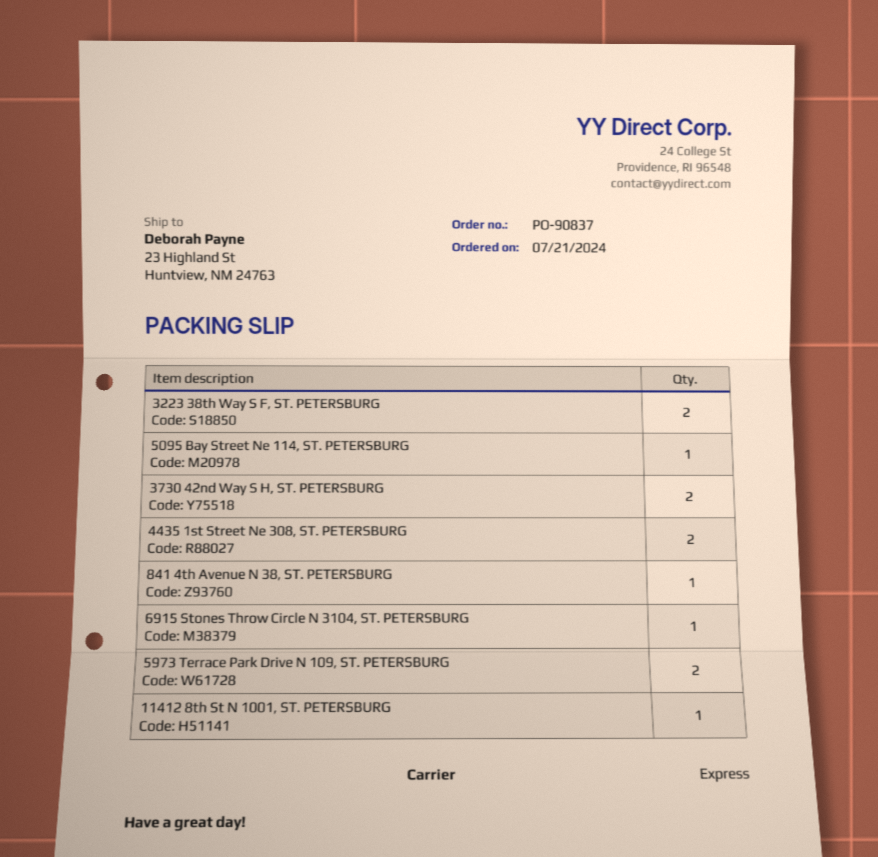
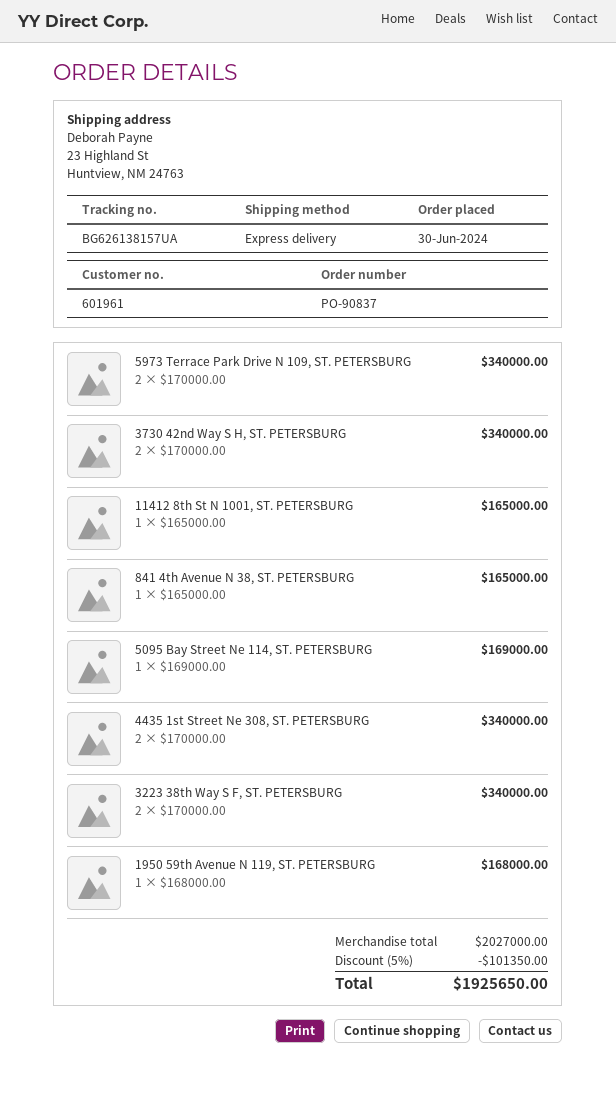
order date: 2024-07-21 -> 2024-06-30
6915 Stones Throw Circle N 3104, ST. PETERSBURG: 1 -> none
1950 59th Avenue N 119, ST. PETERSBURG: none -> 1

